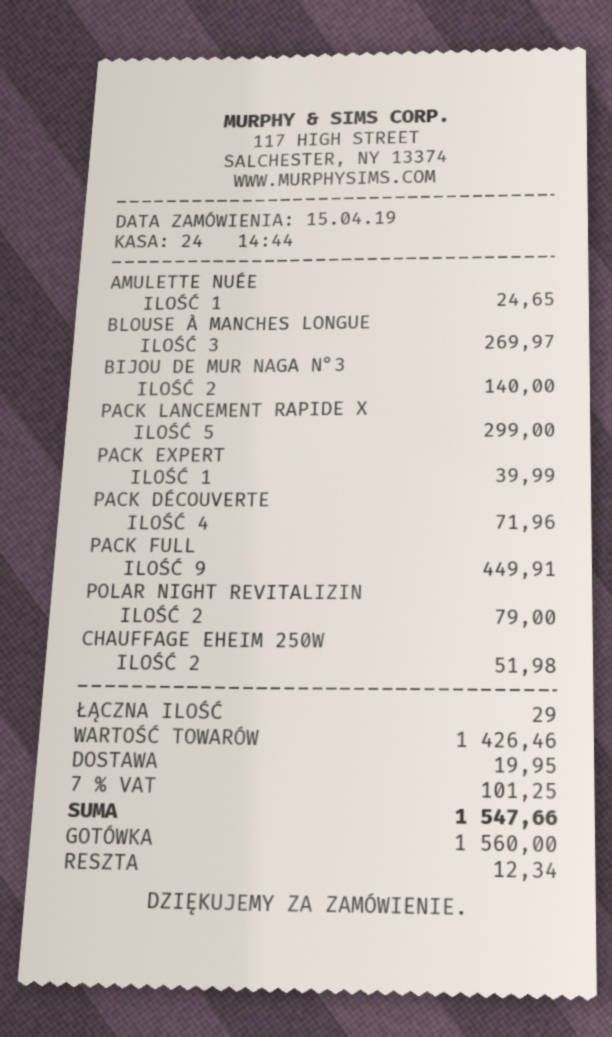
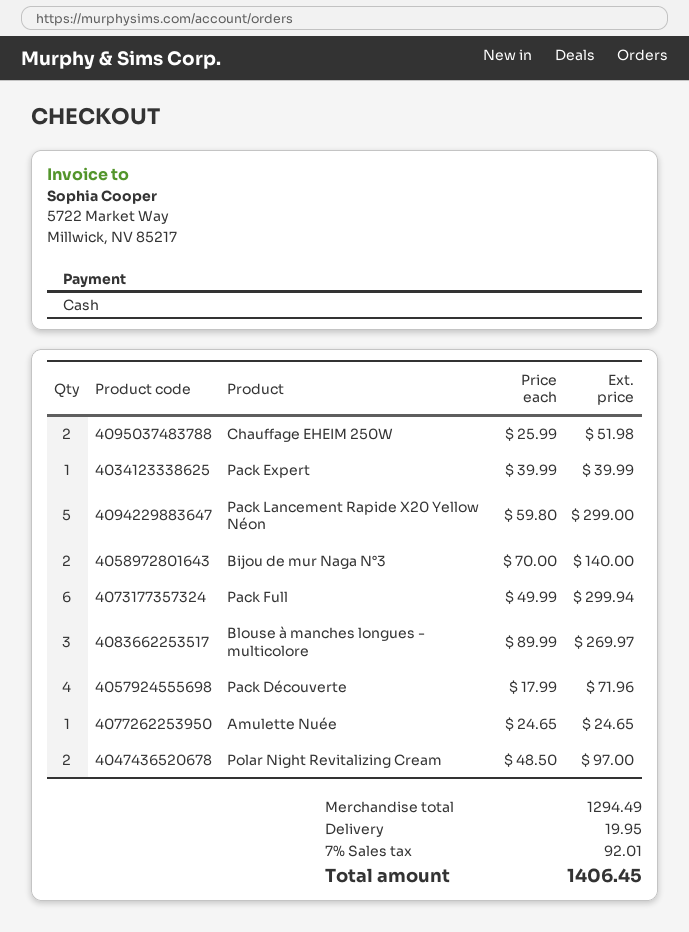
PACK FULL: 9 for 449.91 -> 6 for 299.94
POLAR NIGHT REVITALIZIN: 2 for 79.00 -> 2 for 97.00
subtotal: 1426.46 -> 1294.49
tax: 7% = 101.25 -> 7% = 92.01
total: 1547.66 -> 1406.45

